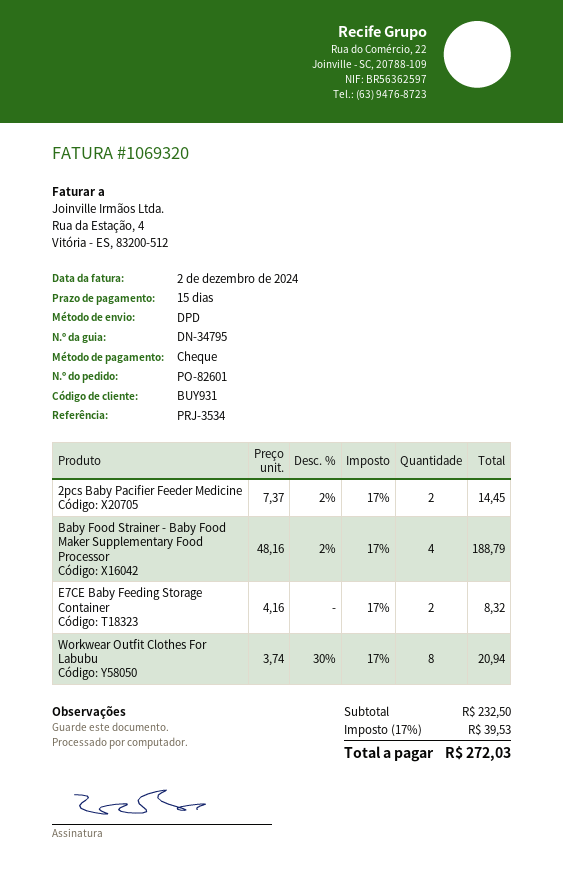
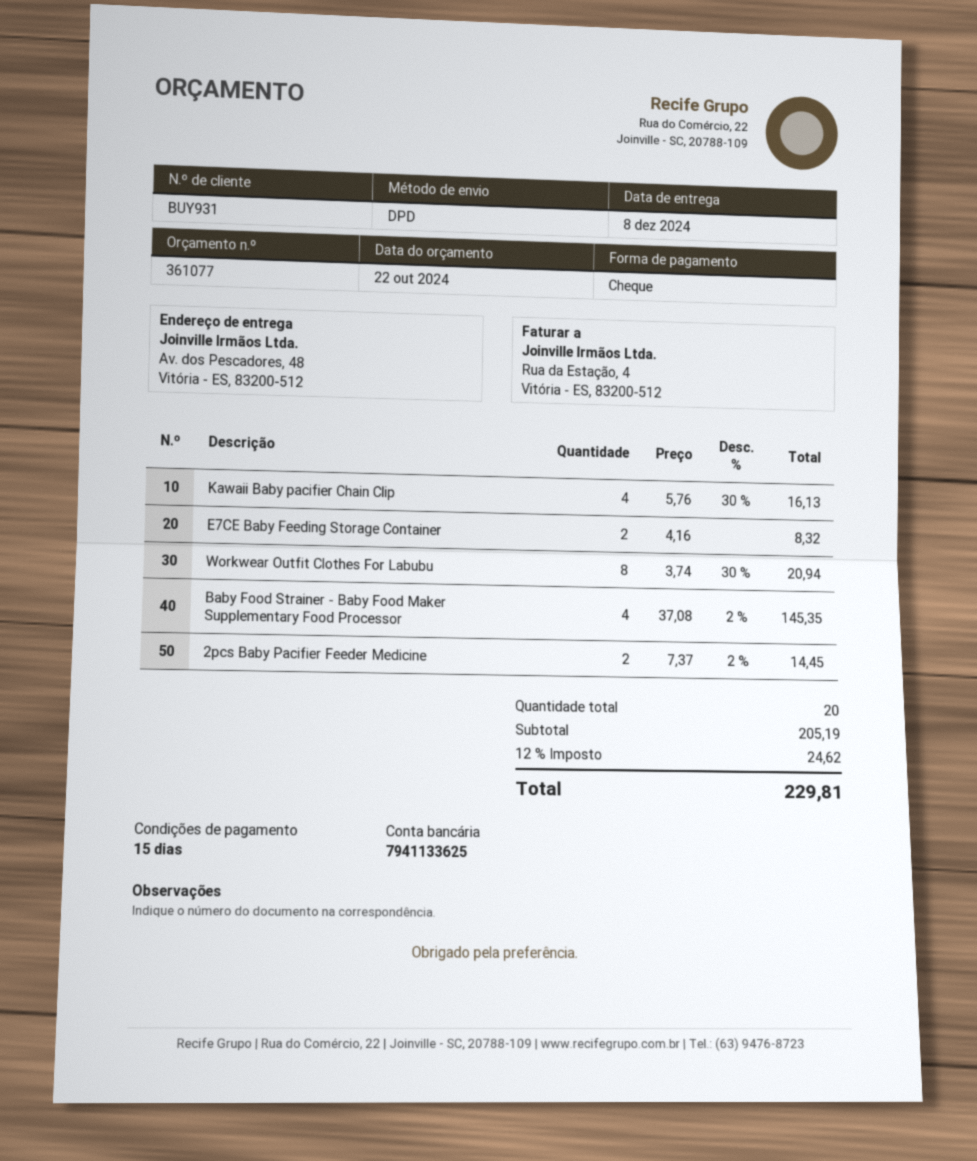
Baby Food Strainer - Baby Food Maker Supplementary Food Processor: 4 x 48.16 - 2% = 188.79 -> 4 x 37.08 - 2% = 145.35
Kawaii Baby pacifier Chain Clip: none -> 4 x 5.76 - 30% = 16.13
subtotal: 232.50 -> 205.19
tax: 17% = 39.53 -> 12% = 24.62
total: 272.03 -> 229.81

